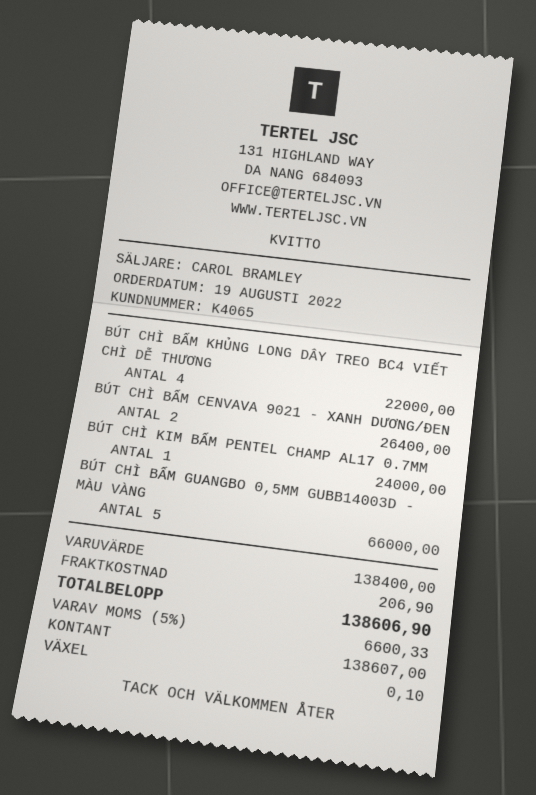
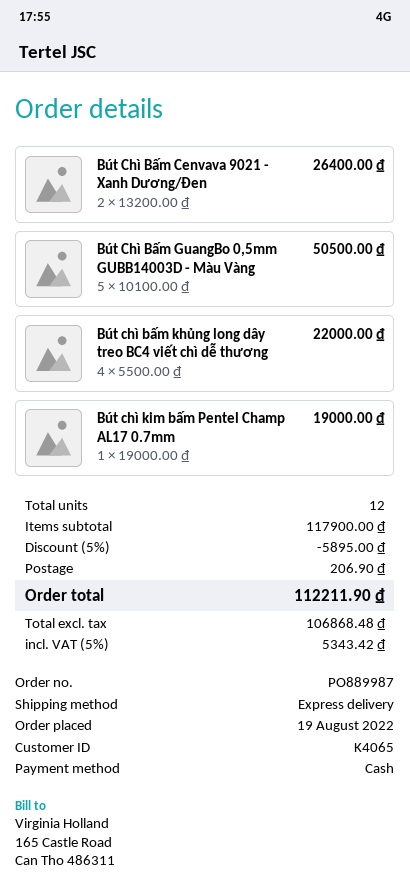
BÚT CHÌ KIM BẤM PENTEL CHAMP AL17 0.7MM: 1 for 24000.00 -> 1 for 19000.00
BÚT CHÌ BẤM GUANGBO 0,5MM GUBB14003D - MÀU VÀNG: 5 for 66000.00 -> 5 for 50500.00
subtotal: 138400.00 -> 117900.00
discount: none -> 5% = 5895.00
tax: 5% = 6600.33 -> 5% = 5343.42
total: 138606.90 -> 112211.90

